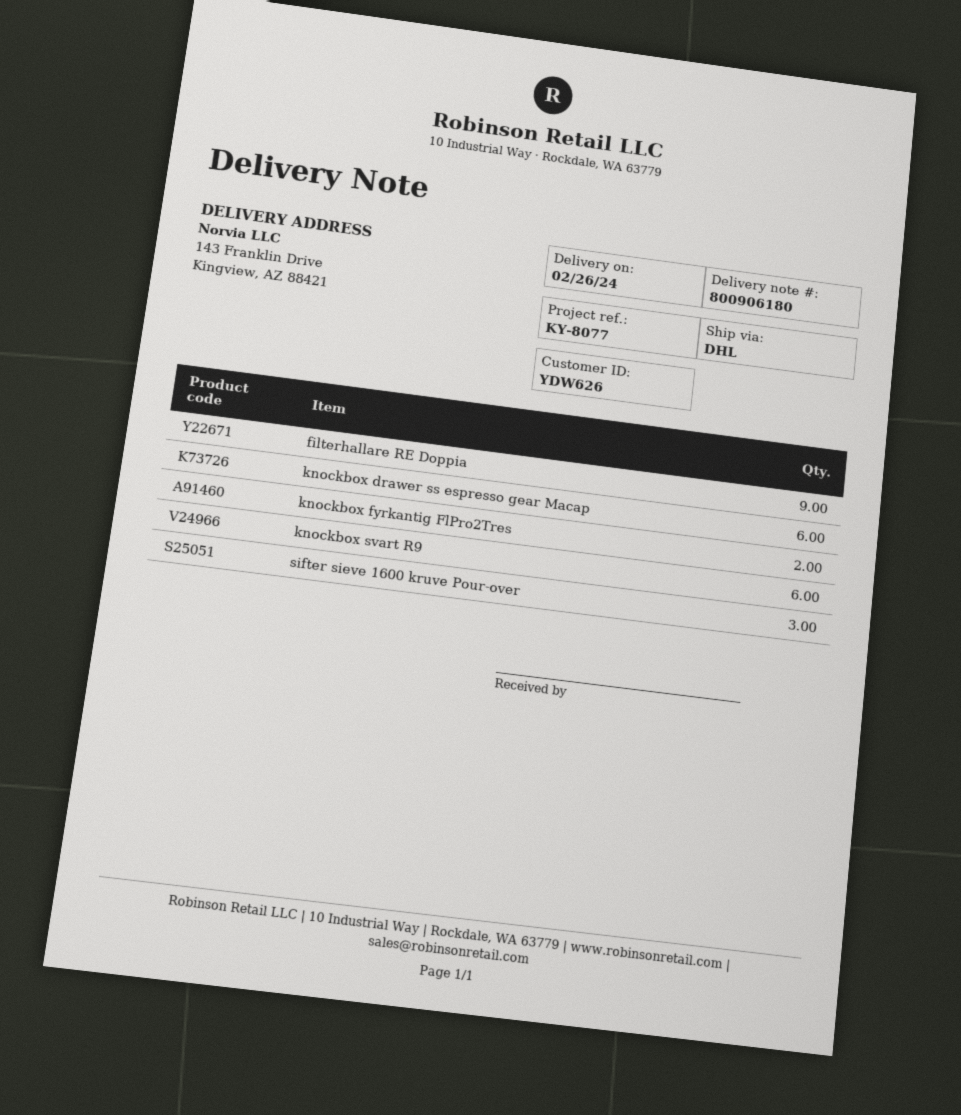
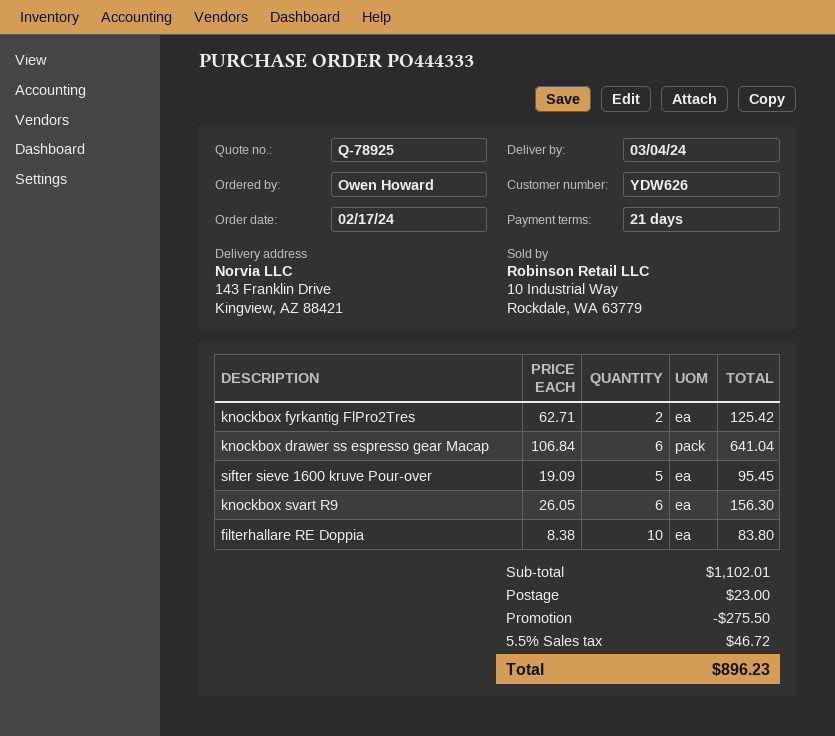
delivery date: 2024-02-26 -> 2024-03-04
filterhallare RE Doppia: 9 -> 10
sifter sieve 1600 kruve Pour-over: 3 -> 5

